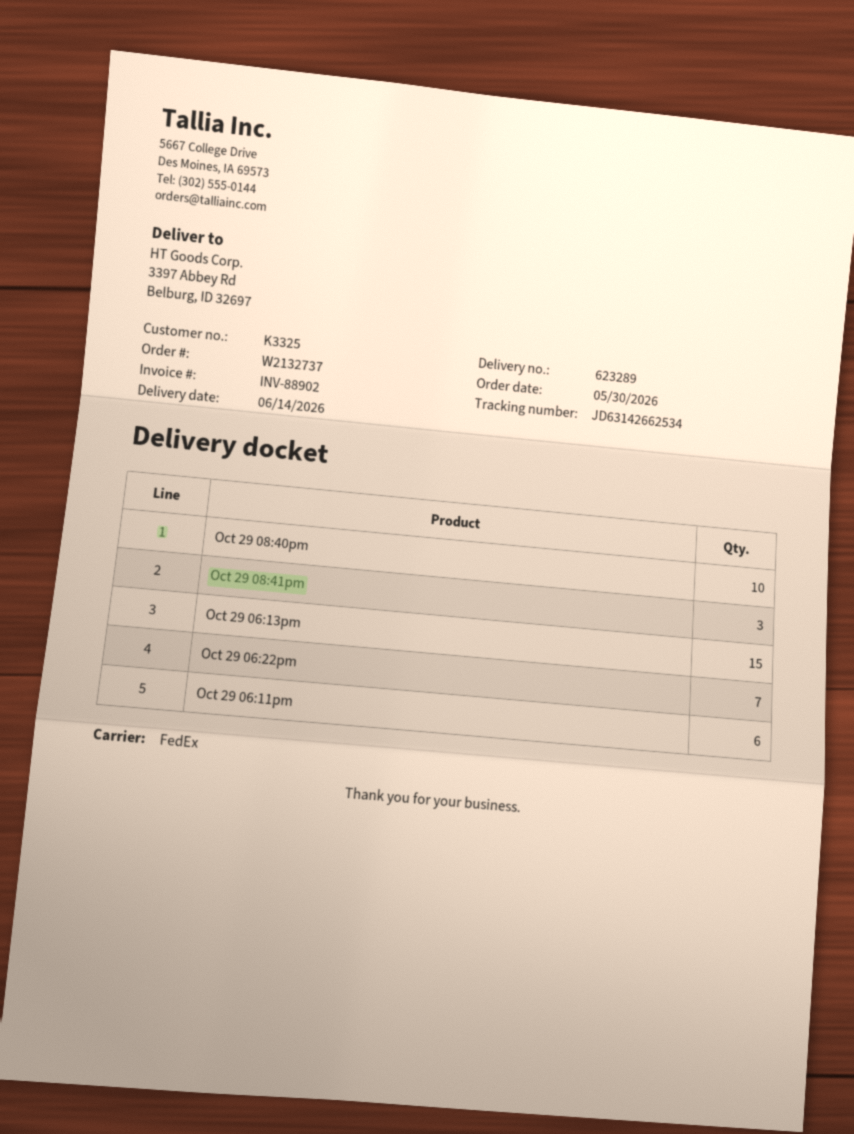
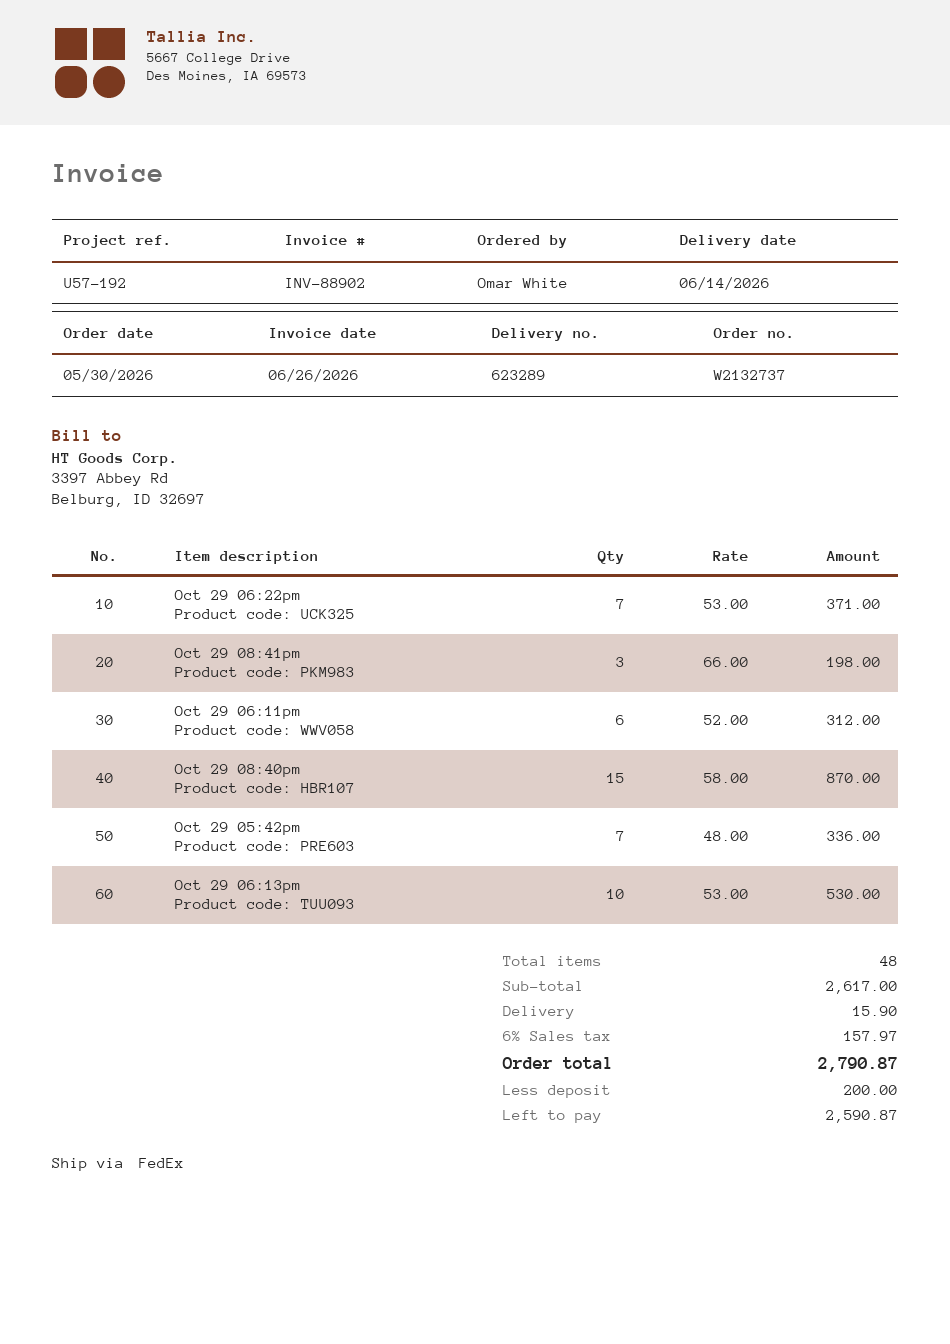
Oct 29 08:40pm: 10 -> 15
Oct 29 06:13pm: 15 -> 10
Oct 29 05:42pm: none -> 7

